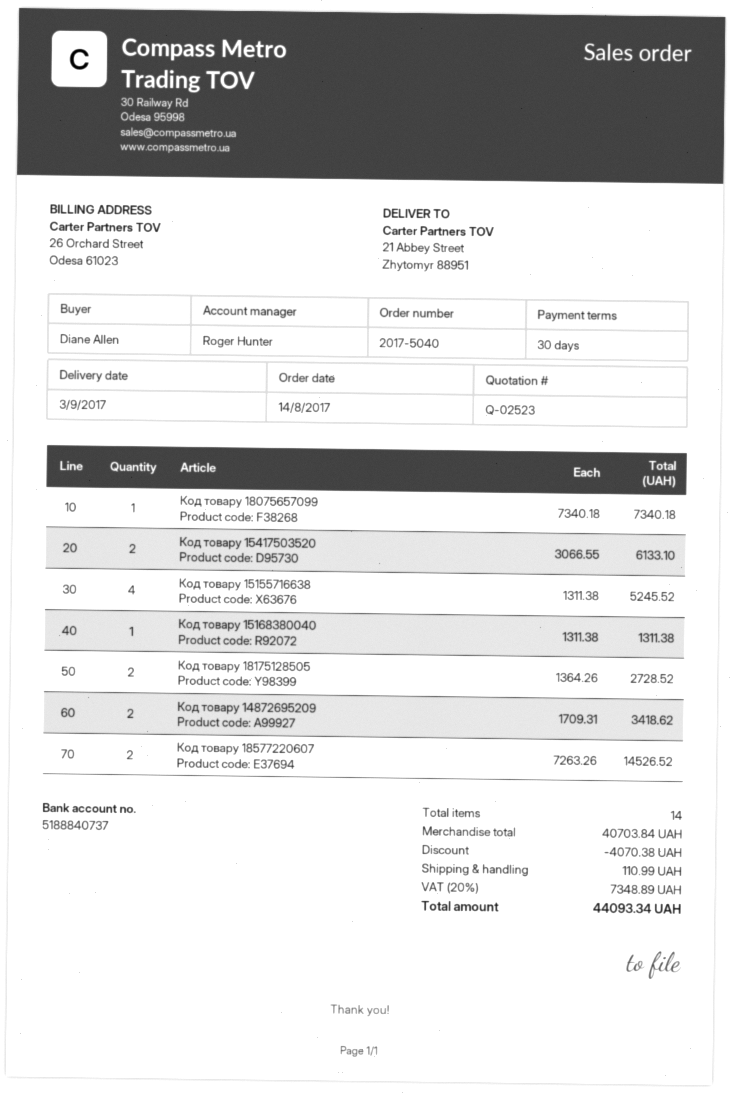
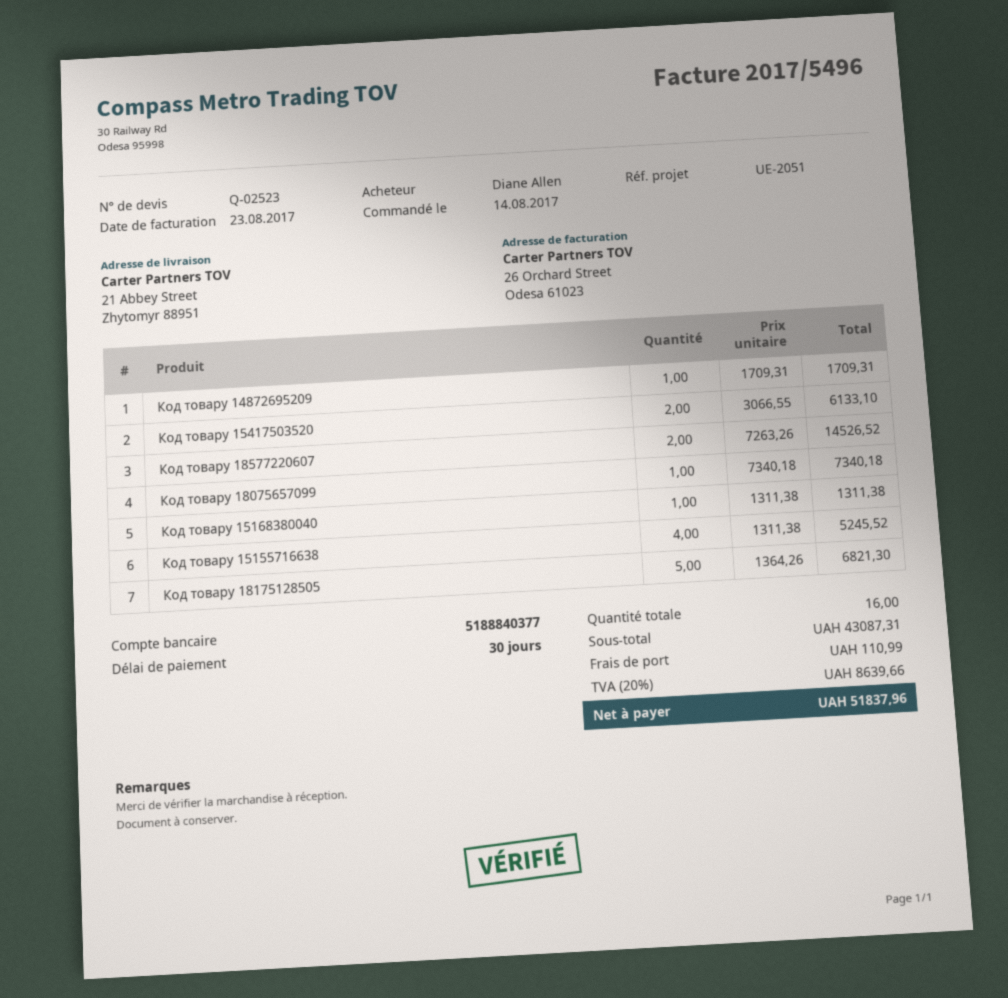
bank account: 5188840737 -> 5188840377
Код товару 18175128505: 2 x 1364.26 = 2728.52 -> 5 x 1364.26 = 6821.30
Код товару 14872695209: 2 x 1709.31 = 3418.62 -> 1 x 1709.31 = 1709.31
total quantity: 14 -> 16
subtotal: 40703.84 -> 43087.31
discount: 4070.38 -> none
tax: 20% = 7348.89 -> 20% = 8639.66
total: 44093.34 -> 51837.96

